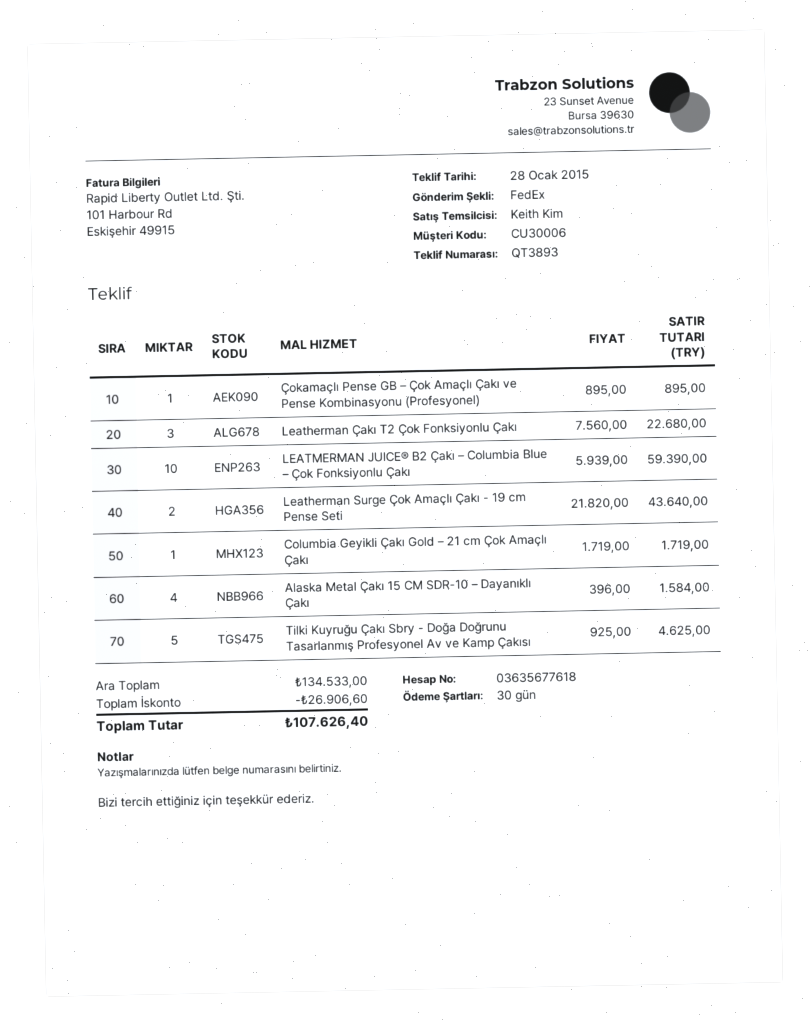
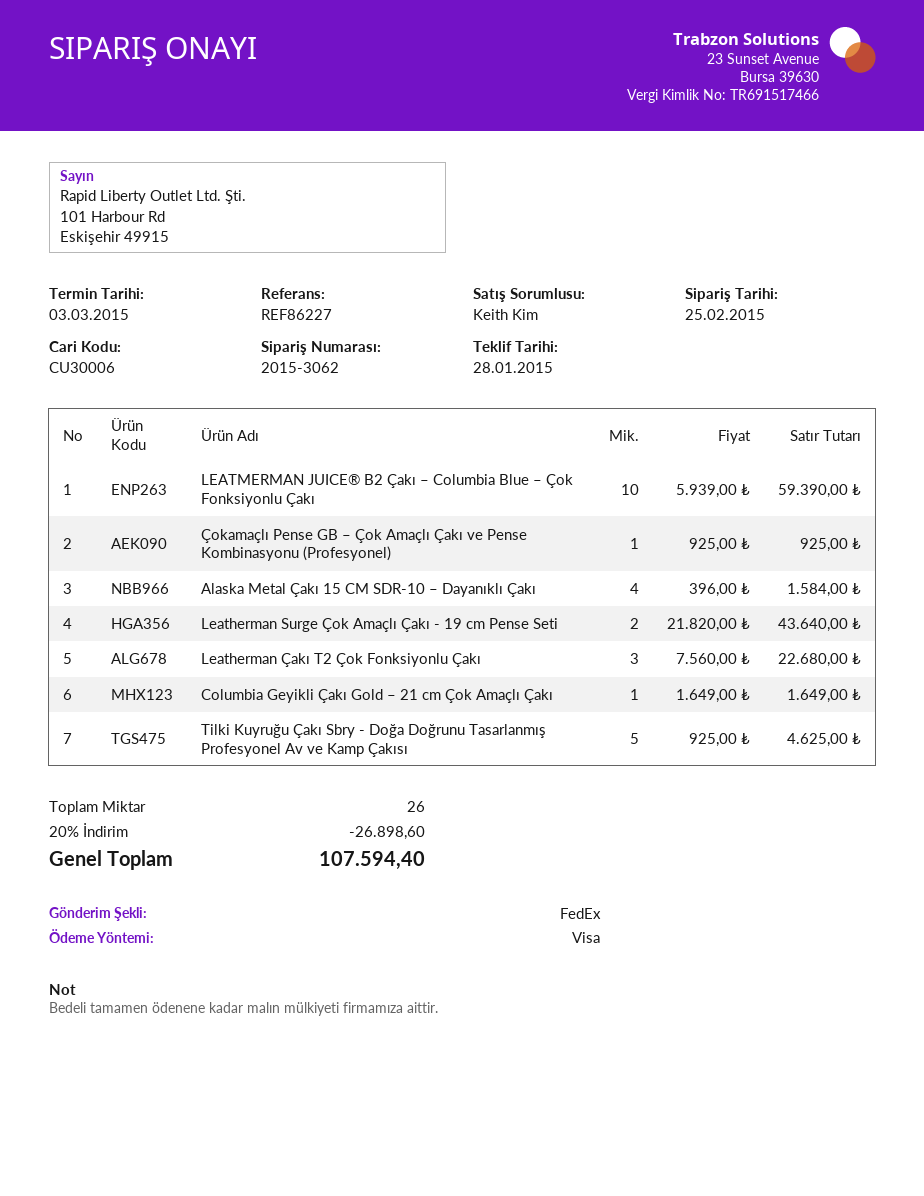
Çokamaçlı Pense GB – Çok Amaçlı Çakı ve Pense Kombinasyonu (Profesyonel): 1 x 895.00 = 895.00 -> 1 x 925.00 = 925.00
Columbia Geyikli Çakı Gold – 21 cm Çok Amaçlı Çakı: 1 x 1719.00 = 1719.00 -> 1 x 1649.00 = 1649.00
discount: 26906.60 -> 26898.60
total: 107626.40 -> 107594.40

